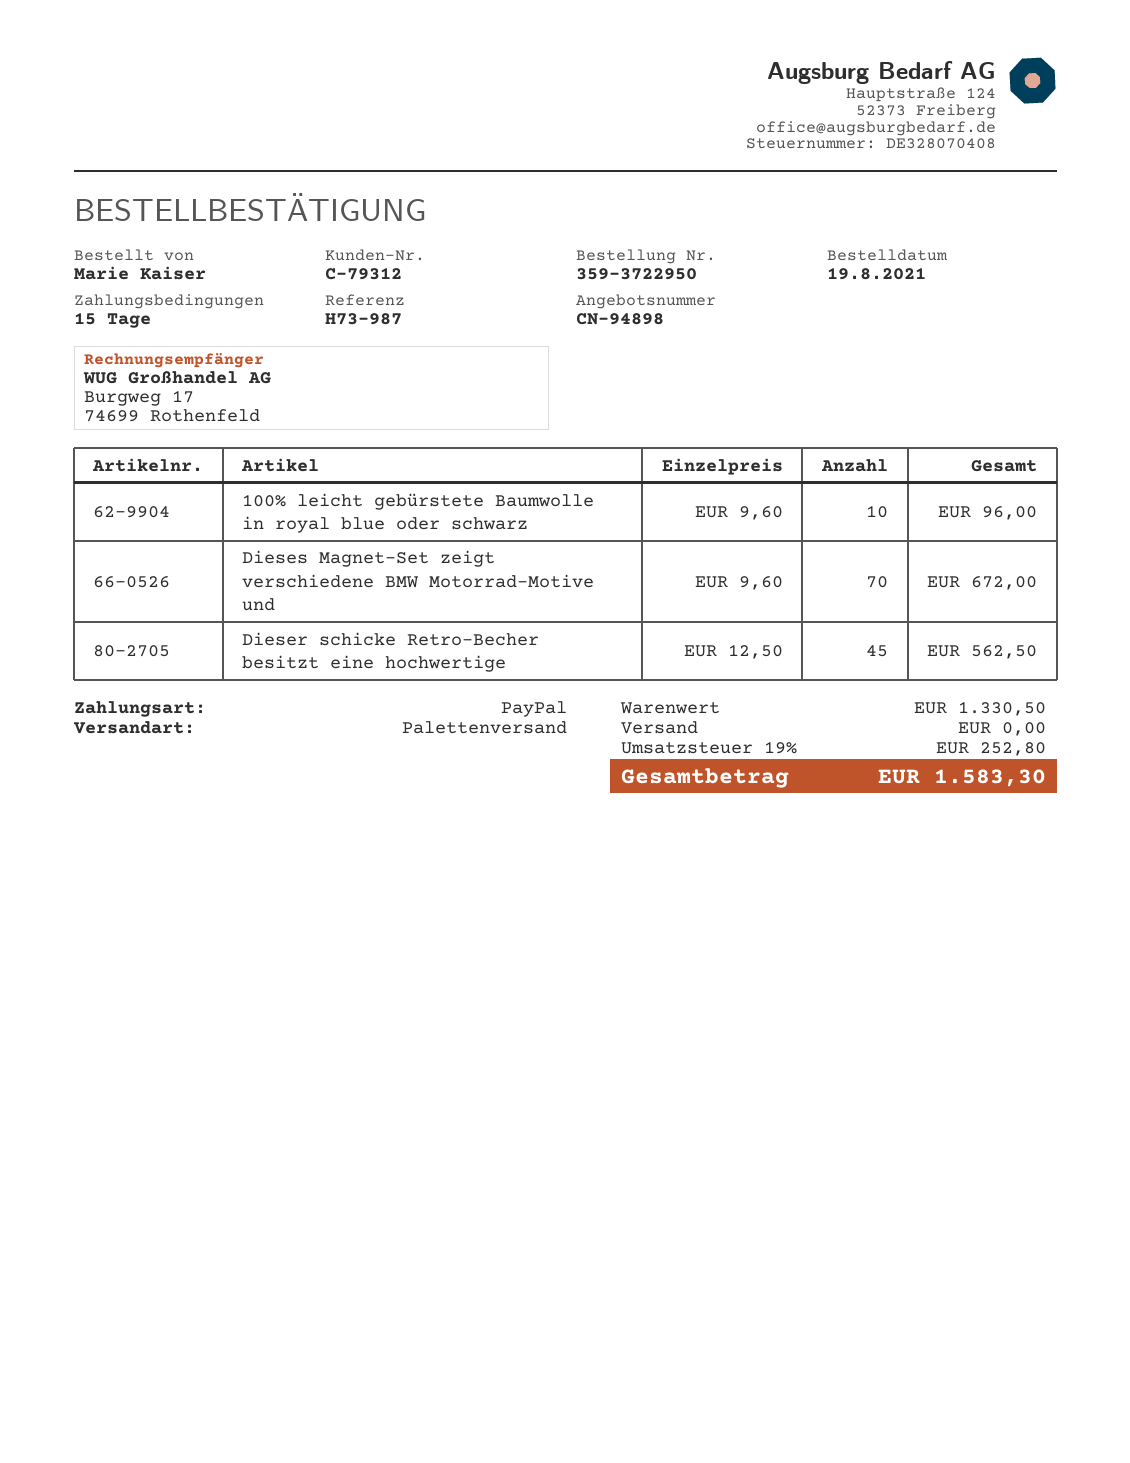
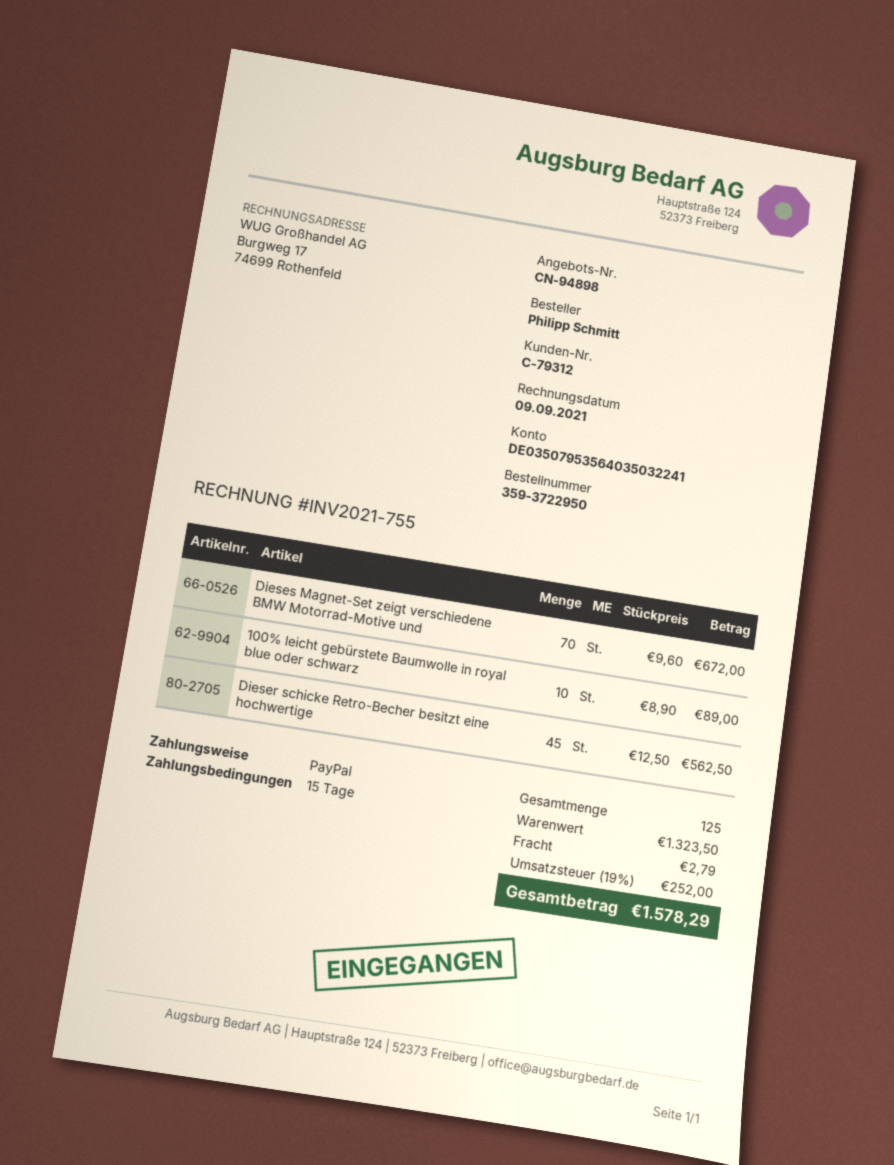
ordered by: Marie Kaiser -> Philipp Schmitt
100% leicht gebürstete Baumwolle in royal blue oder schwarz: 10 x 9.60 = 96.00 -> 10 x 8.90 = 89.00
subtotal: 1330.50 -> 1323.50
shipping: 0.00 -> 2.79
tax: 19% = 252.80 -> 19% = 252.00
total: 1583.30 -> 1578.29

